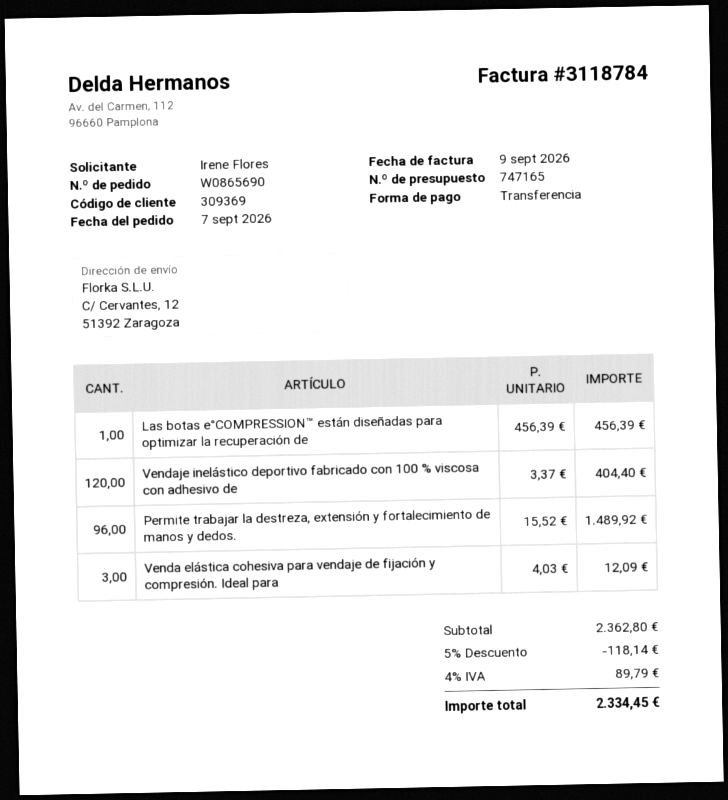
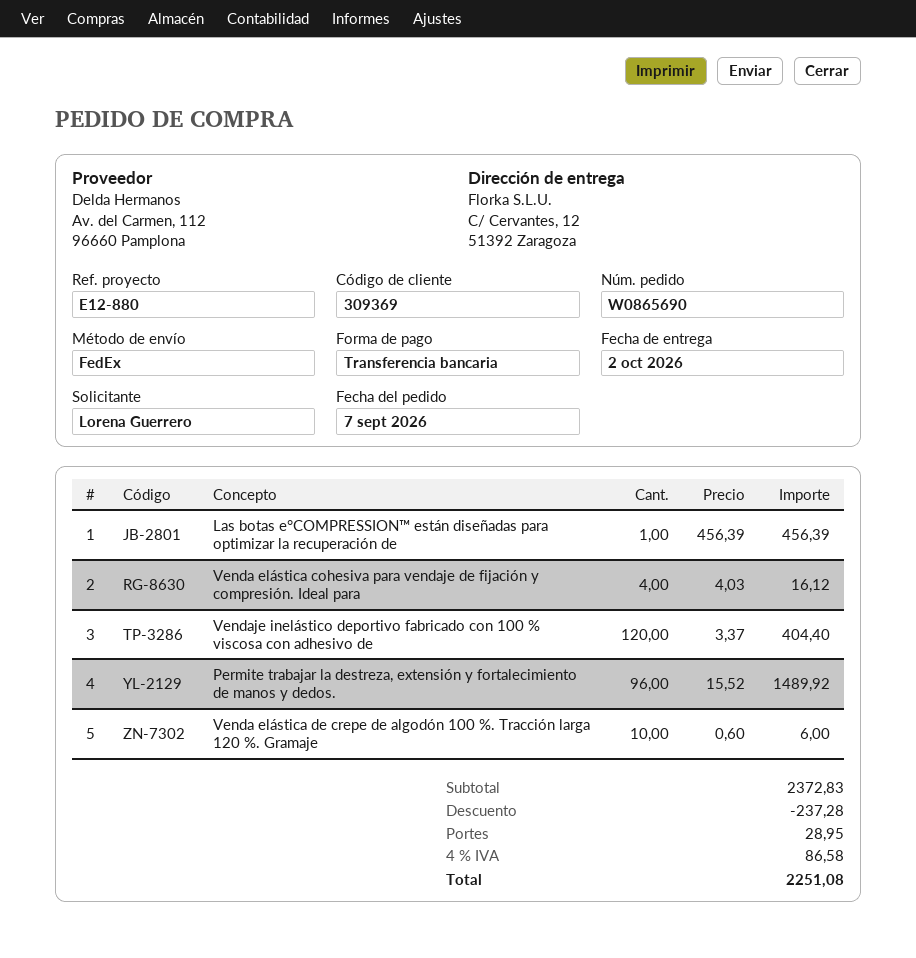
ordered by: Irene Flores -> Lorena Guerrero
Venda elástica cohesiva para vendaje de fijación y compresión. Ideal para: 3 x 4.03 = 12.09 -> 4 x 4.03 = 16.12
Venda elástica de crepe de algodón 100 %. Tracción larga 120 %. Gramaje: none -> 10 x 0.60 = 6.00
subtotal: 2362.80 -> 2372.83
discount: 118.14 -> 237.28
shipping: none -> 28.95
tax: 4% = 89.79 -> 4% = 86.58
total: 2334.45 -> 2251.08

